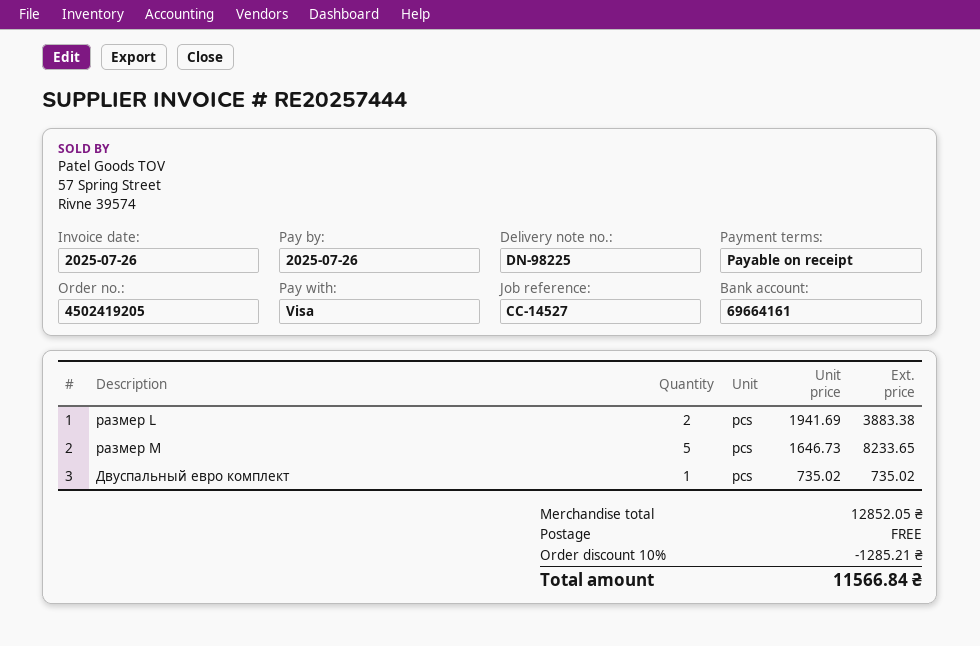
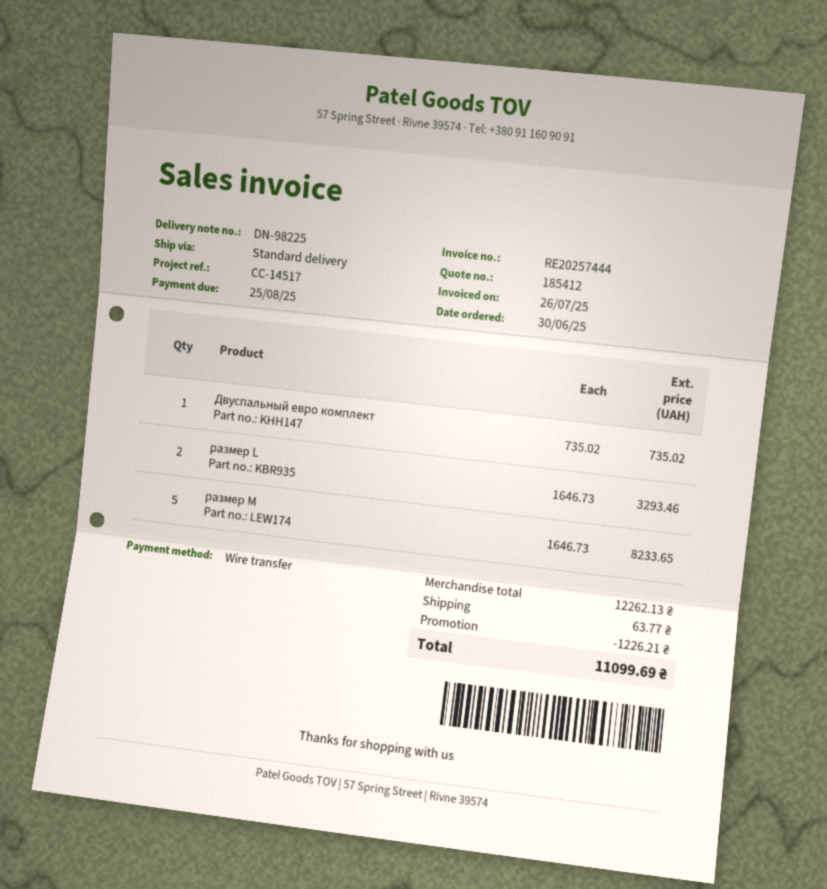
due date: 2025-07-26 -> 2025-08-25
reference: CC-14527 -> CC-14517
payment method: Visa -> bank transfer
размер L: 2 x 1941.69 = 3883.38 -> 2 x 1646.73 = 3293.46
subtotal: 12852.05 -> 12262.13
discount: 1285.21 -> 1226.21
shipping: 0.00 -> 63.77
total: 11566.84 -> 11099.69

